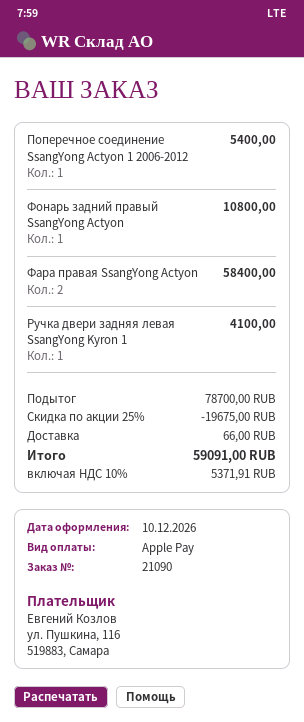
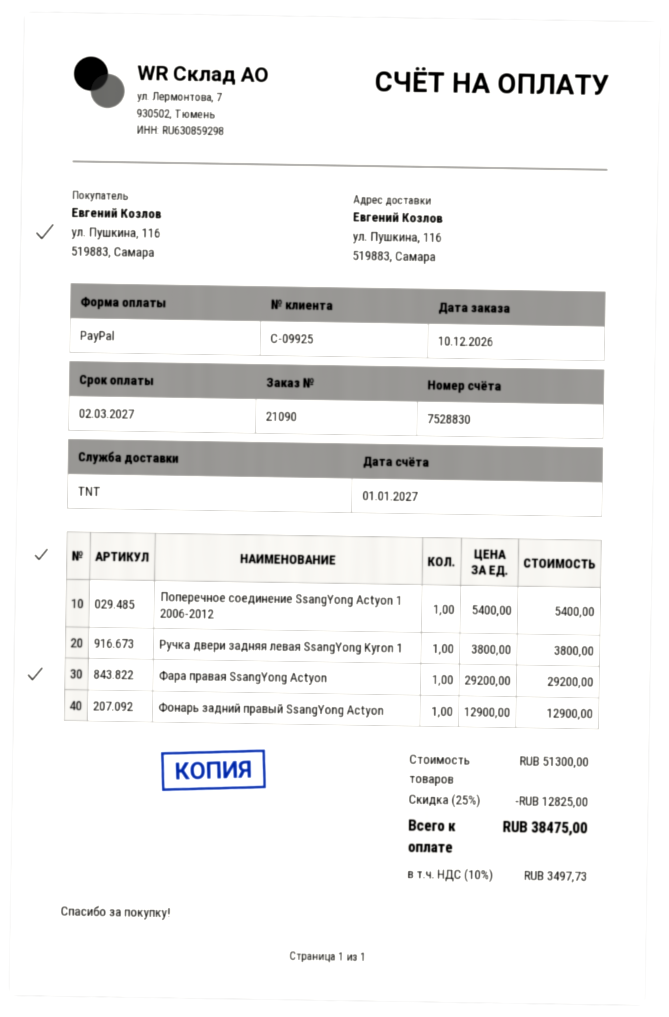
payment method: Apple Pay -> PayPal
Фонарь задний правый SsangYong Actyon: 1 for 10800.00 -> 1 for 12900.00
Фара правая SsangYong Actyon: 2 for 58400.00 -> 1 for 29200.00
Ручка двери задняя левая SsangYong Kyron 1: 1 for 4100.00 -> 1 for 3800.00
subtotal: 78700.00 -> 51300.00
discount: 25% = 19675.00 -> 25% = 12825.00
shipping: 66.00 -> none
tax: 10% = 5371.91 -> 10% = 3497.73
total: 59091.00 -> 38475.00

